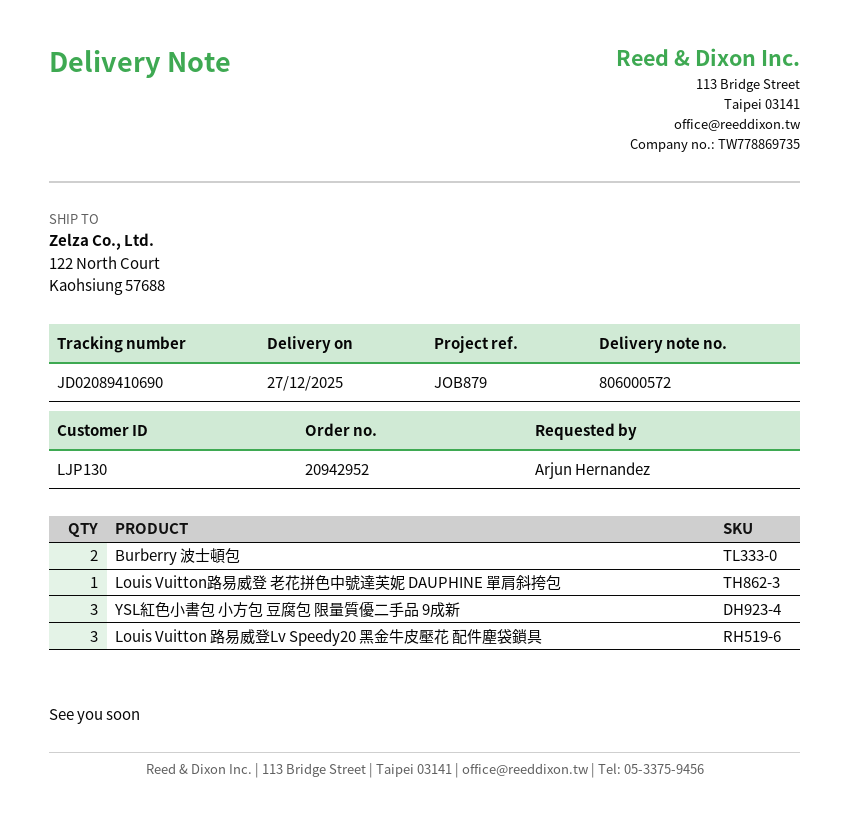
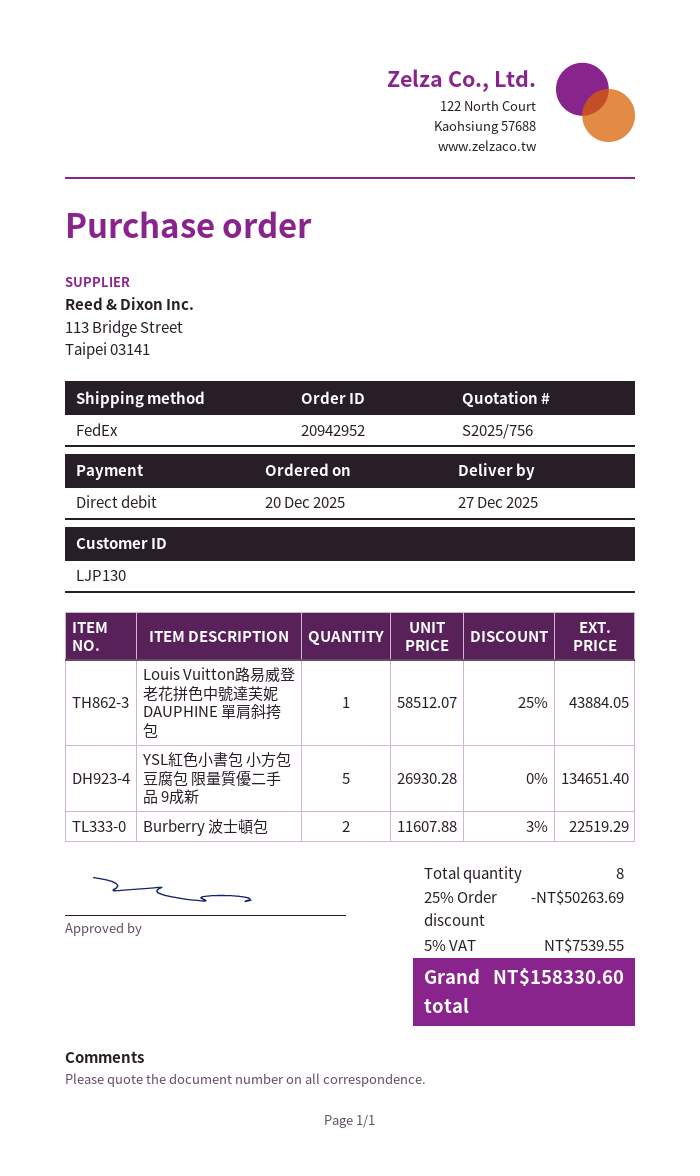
YSL紅色小書包 小方包 豆腐包 限量質優二手品 9成新: 3 -> 5
Louis Vuitton 路易威登Lv Speedy20 黑金牛皮壓花 配件塵袋鎖具: 3 -> none

